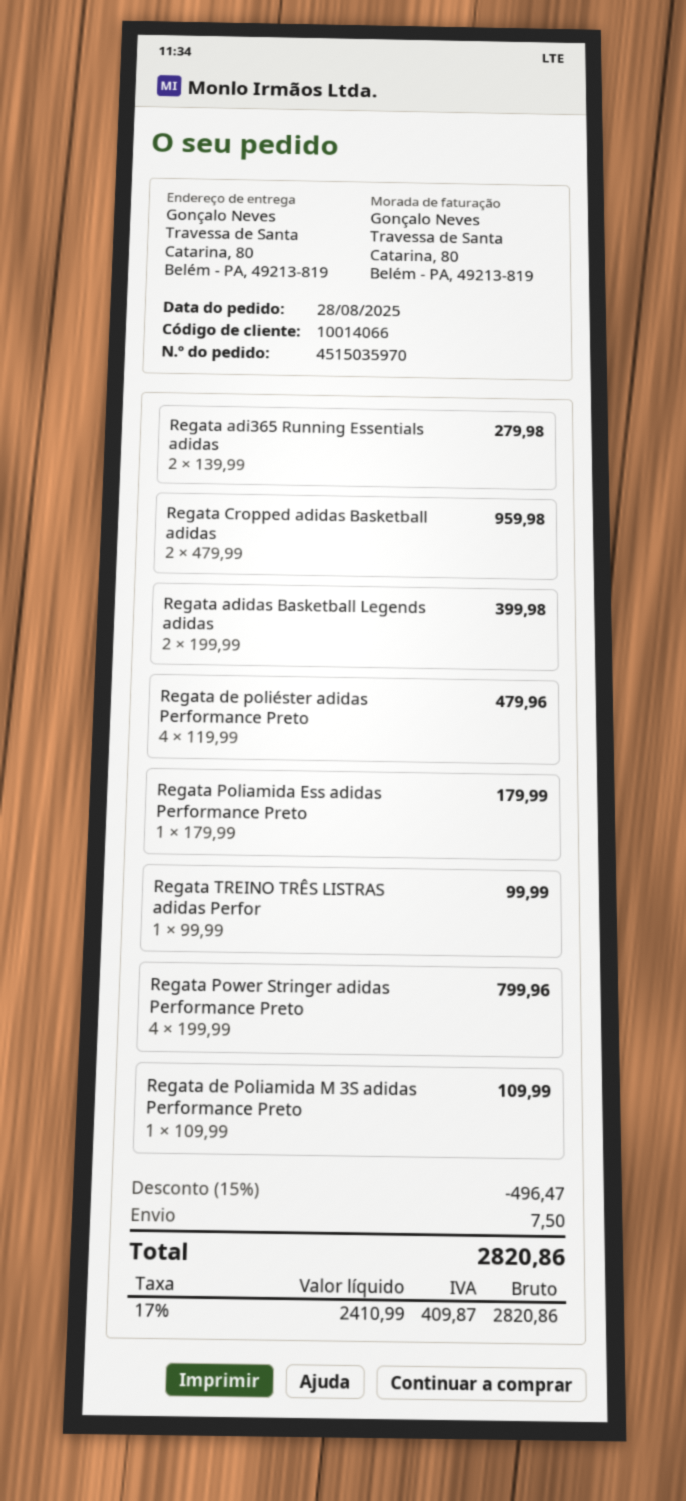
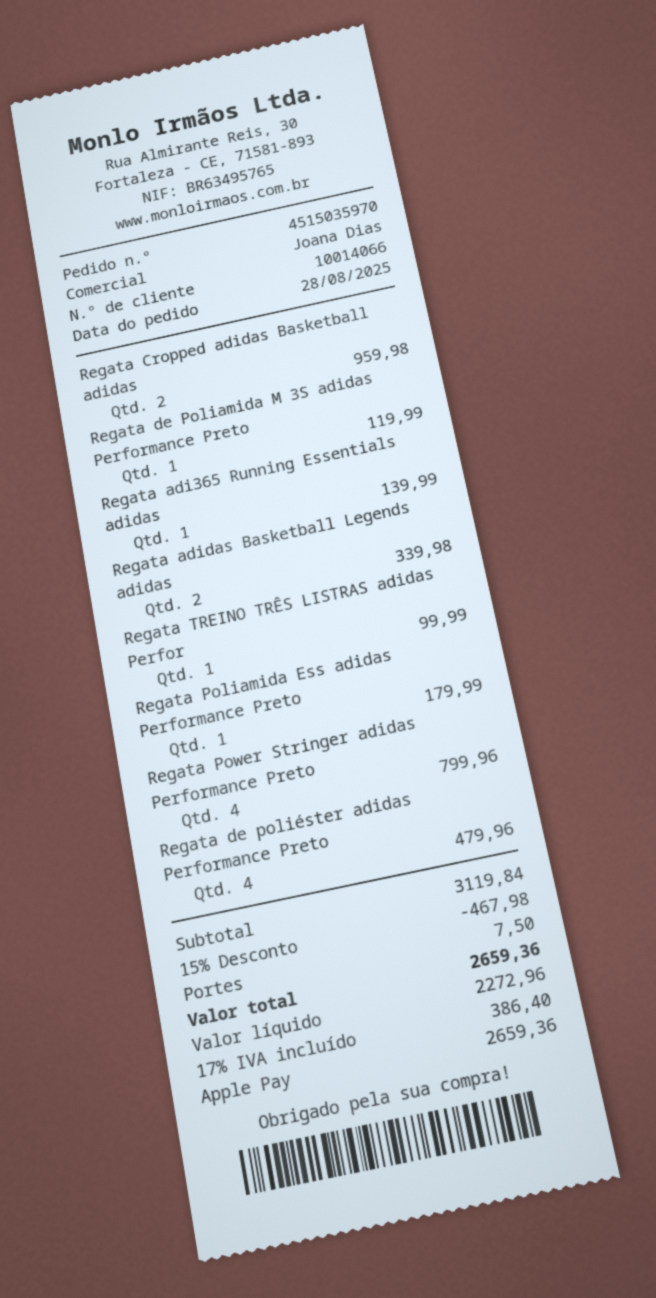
Regata adi365 Running Essentials adidas: 2 for 279.98 -> 1 for 139.99
Regata adidas Basketball Legends adidas: 2 for 399.98 -> 2 for 339.98
Regata de Poliamida M 3S adidas Performance Preto: 1 for 109.99 -> 1 for 119.99
discount: 15% = 496.47 -> 15% = 467.98
net: 2410.99 -> 2272.96
tax: 17% = 409.87 -> 17% = 386.40
total: 2820.86 -> 2659.36

